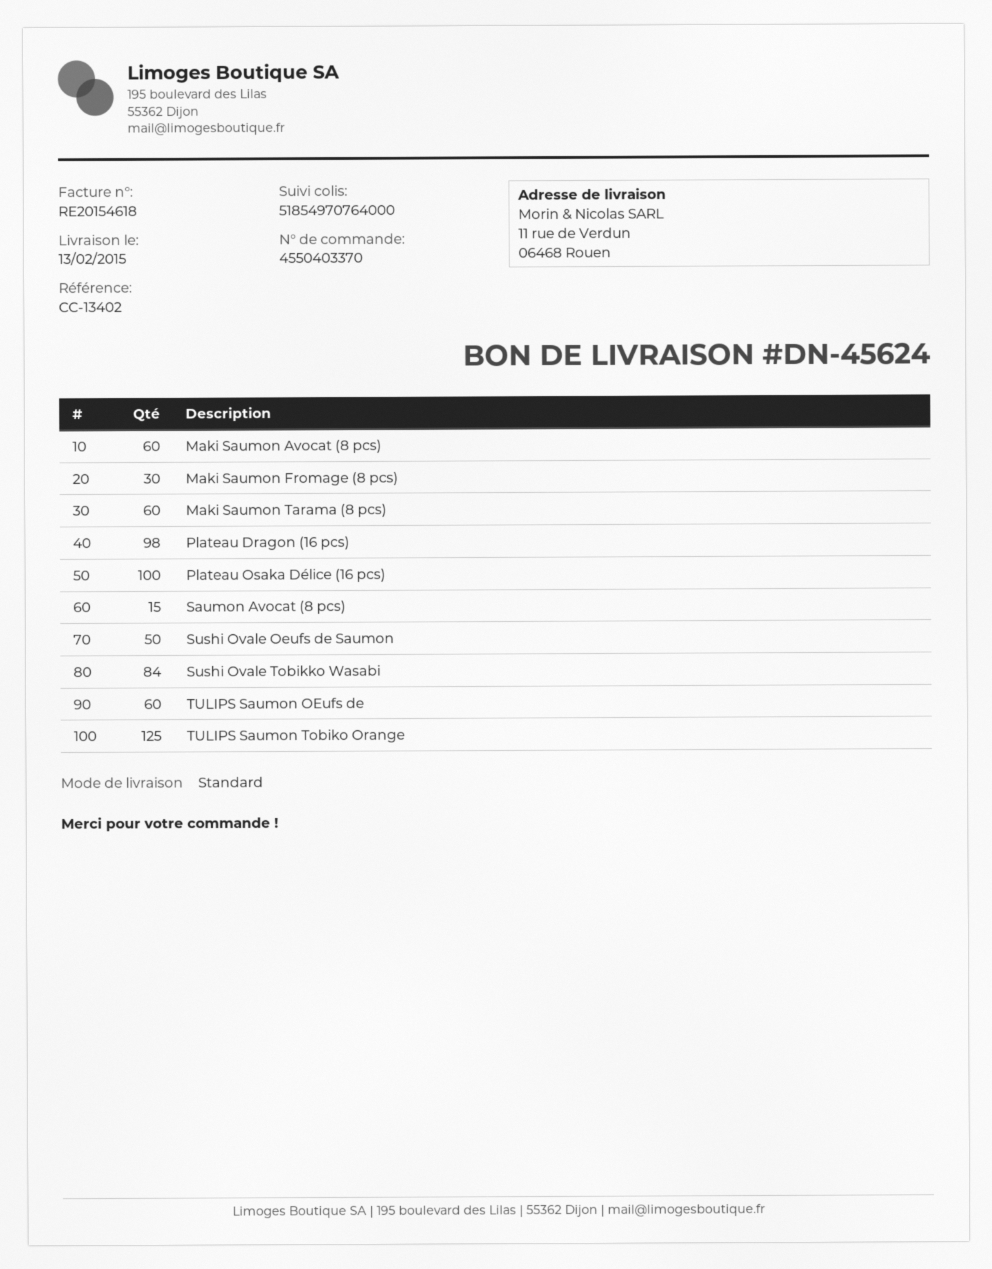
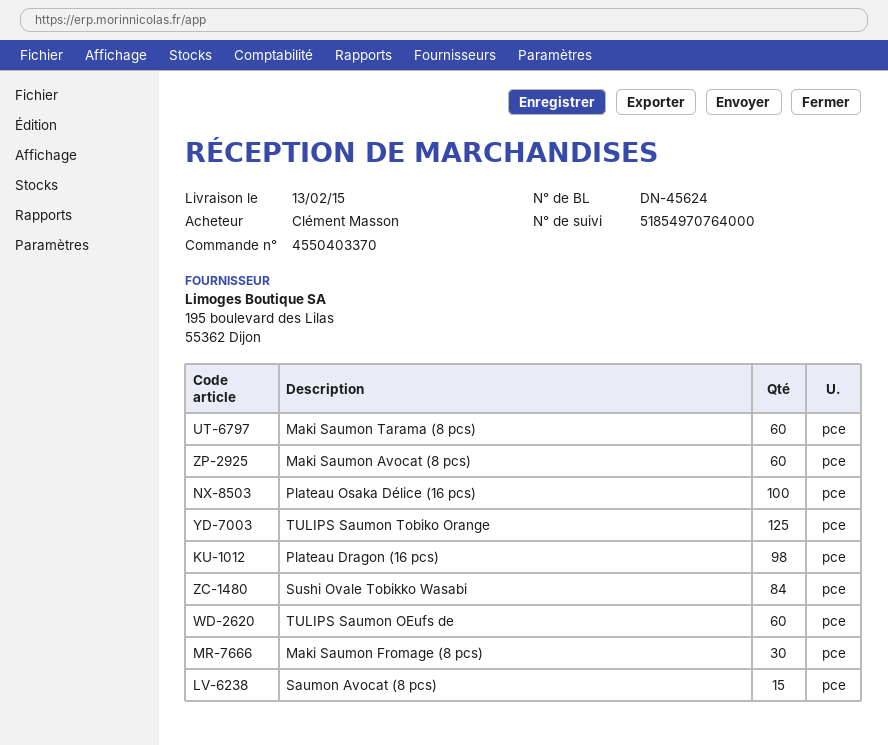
Sushi Ovale Oeufs de Saumon: 50 -> none

